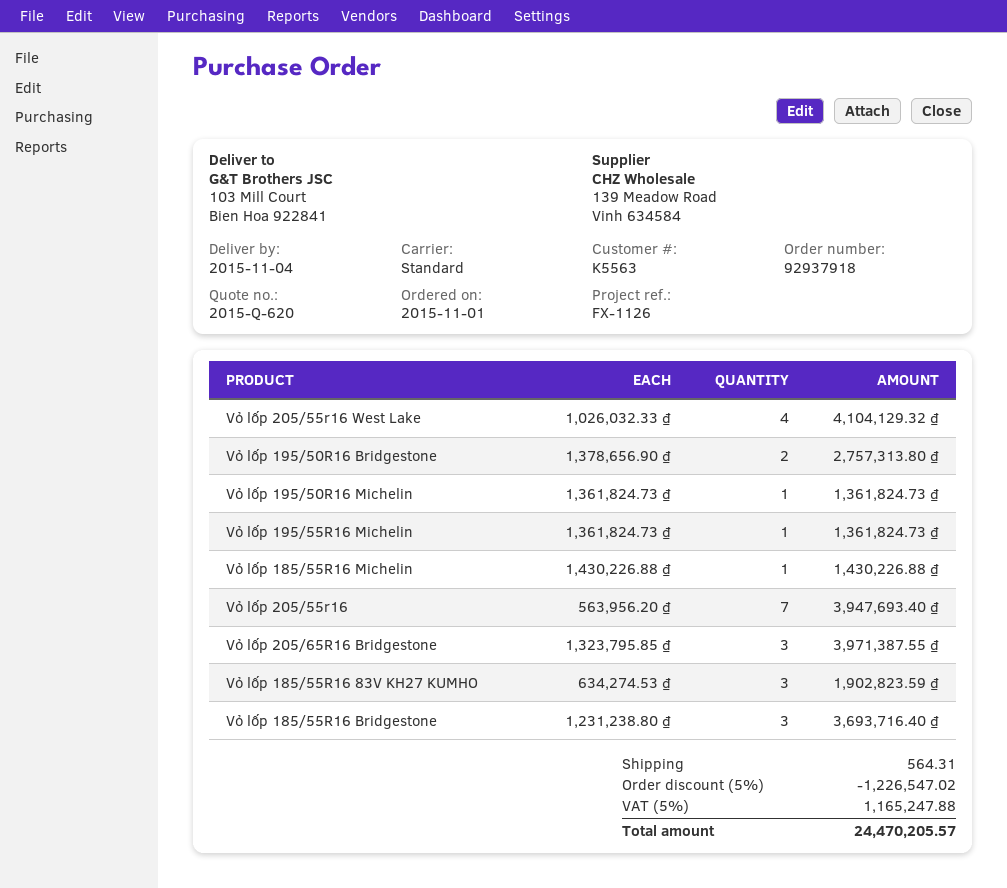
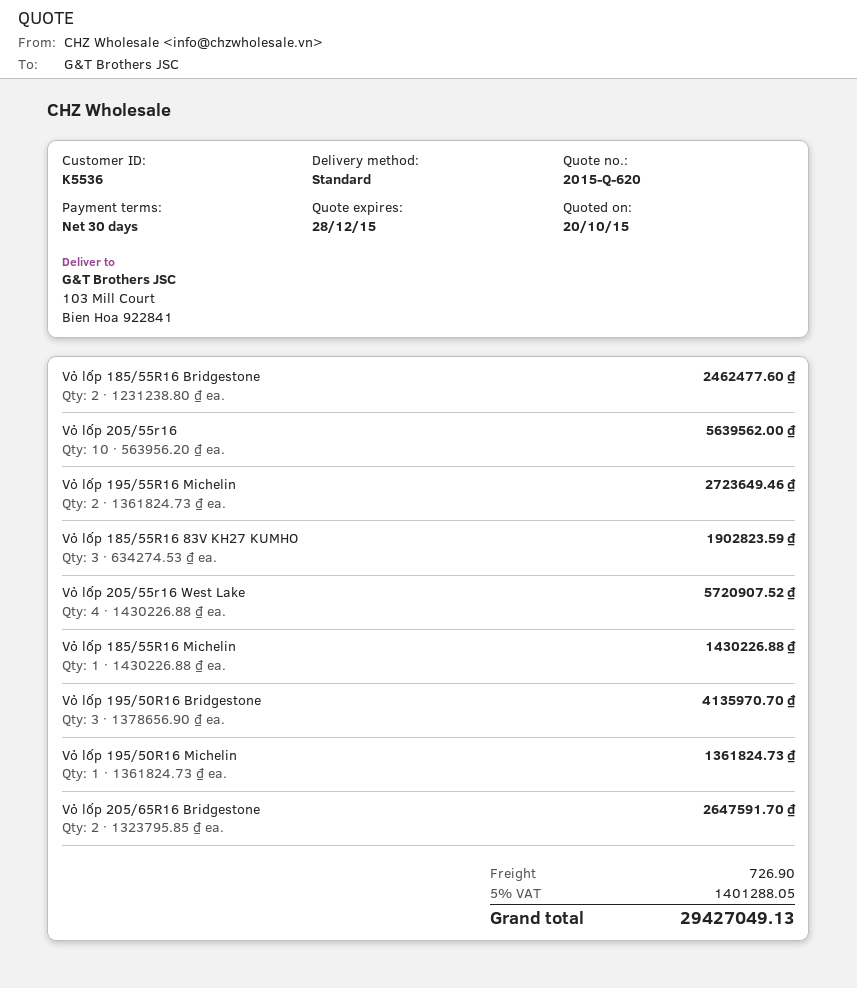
customer number: K5563 -> K5536
Vỏ lốp 205/55r16 West Lake: 4 x 1026032.33 = 4104129.32 -> 4 x 1430226.88 = 5720907.52
Vỏ lốp 195/50R16 Bridgestone: 2 x 1378656.90 = 2757313.80 -> 3 x 1378656.90 = 4135970.70
Vỏ lốp 195/55R16 Michelin: 1 x 1361824.73 = 1361824.73 -> 2 x 1361824.73 = 2723649.46
Vỏ lốp 205/55r16: 7 x 563956.20 = 3947693.40 -> 10 x 563956.20 = 5639562.00
Vỏ lốp 205/65R16 Bridgestone: 3 x 1323795.85 = 3971387.55 -> 2 x 1323795.85 = 2647591.70
Vỏ lốp 185/55R16 Bridgestone: 3 x 1231238.80 = 3693716.40 -> 2 x 1231238.80 = 2462477.60
discount: 5% = 1226547.02 -> none
shipping: 564.31 -> 726.90
tax: 5% = 1165247.88 -> 5% = 1401288.05
total: 24470205.57 -> 29427049.13

